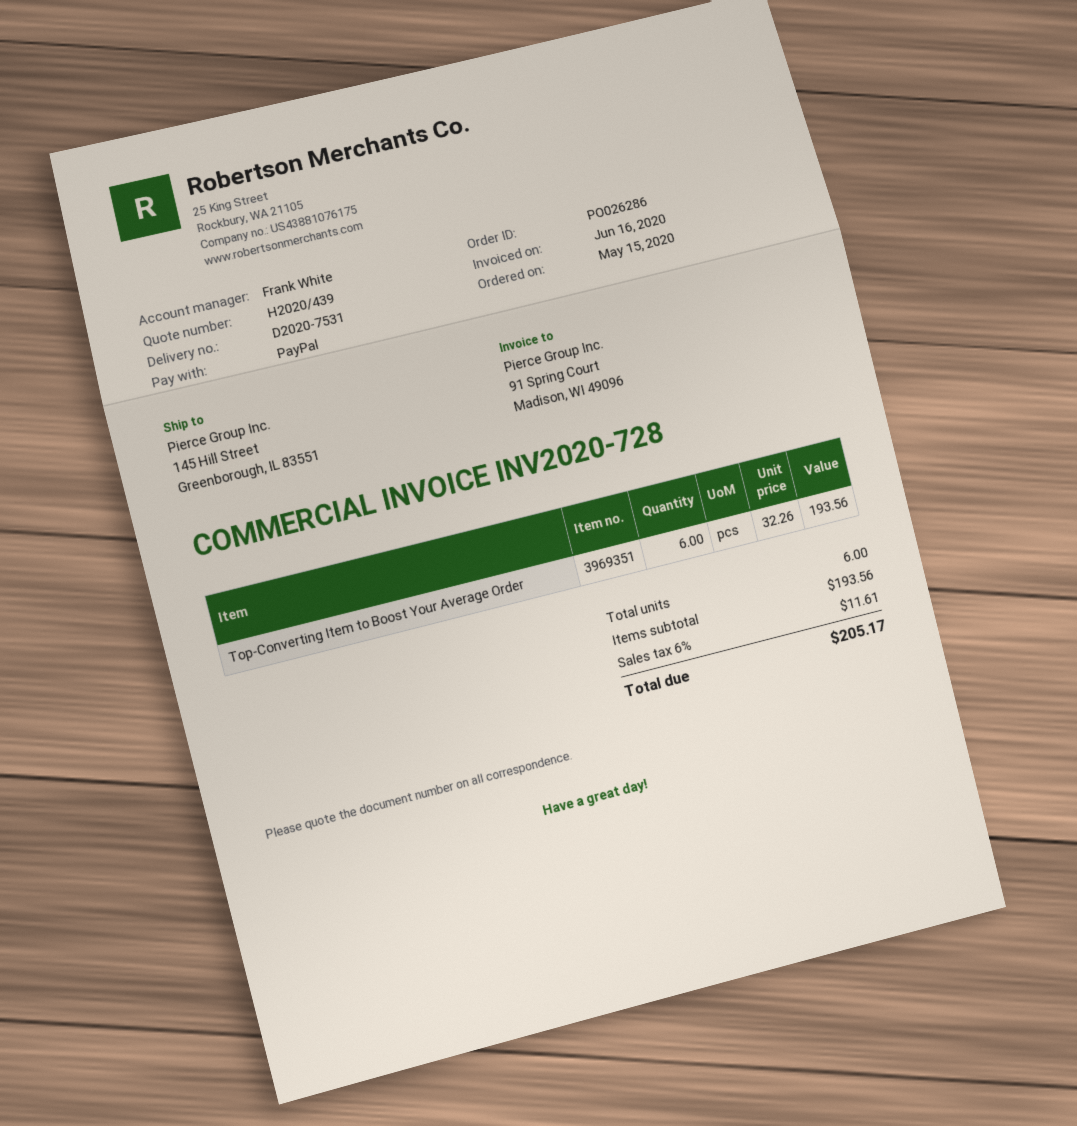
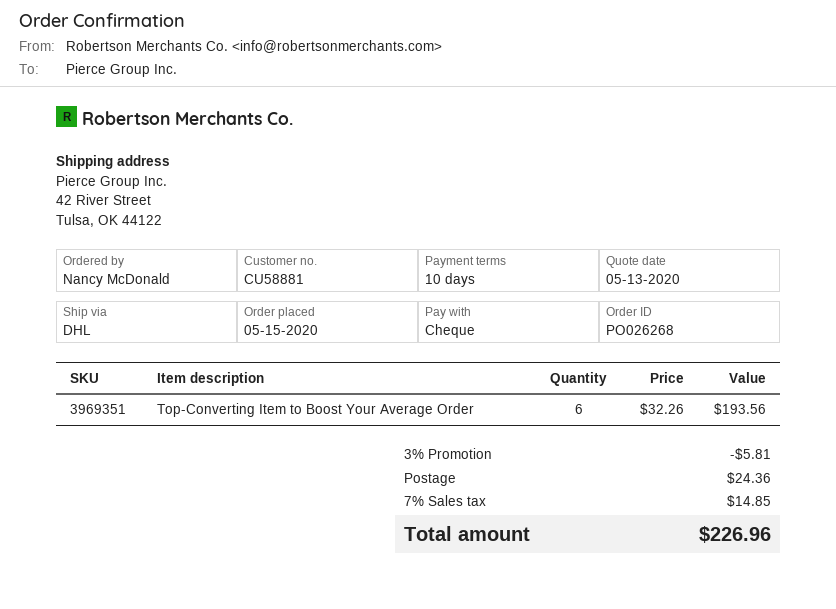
order number: PO026286 -> PO026268
payment method: PayPal -> cheque
ship to: 145 Hill Street, Greenborough, IL 83551 -> 42 River Street, Tulsa, OK 44122
discount: none -> 3% = 5.81
shipping: none -> 24.36
tax: 6% = 11.61 -> 7% = 14.85
total: 205.17 -> 226.96

